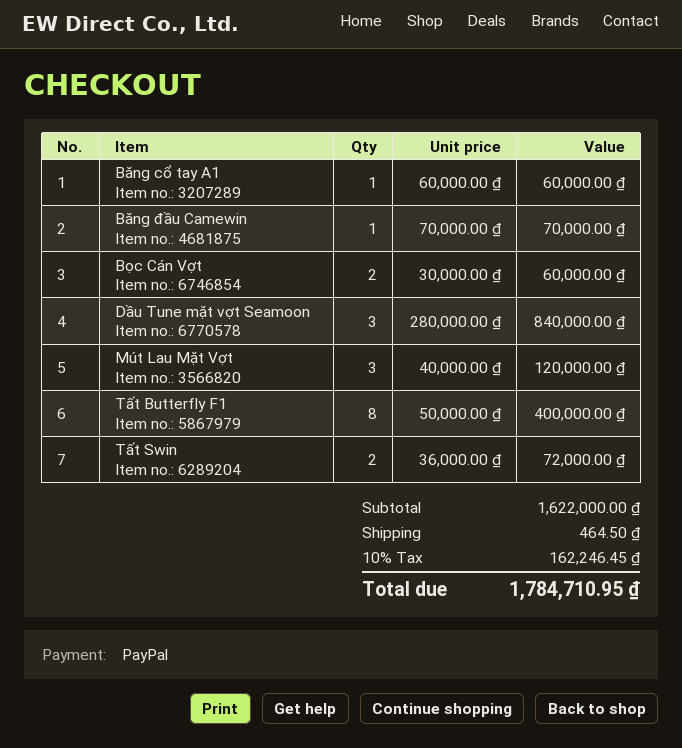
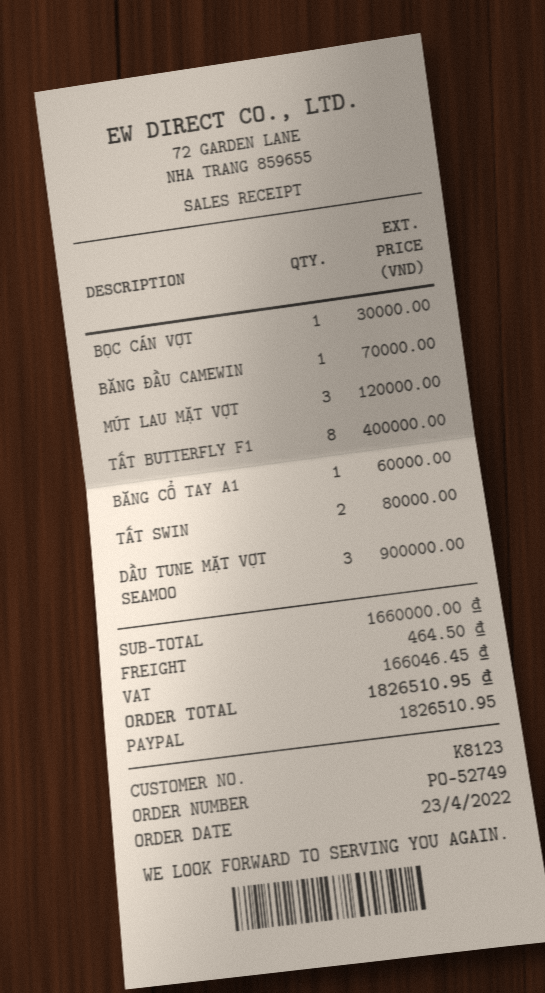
Bọc Cán Vợt: 2 for 60000.00 -> 1 for 30000.00
Dầu Tune mặt vợt Seamoon: 3 for 840000.00 -> 3 for 900000.00
Tất Swin: 2 for 72000.00 -> 2 for 80000.00
subtotal: 1622000.00 -> 1660000.00
tax: 162246.45 -> 166046.45
total: 1784710.95 -> 1826510.95

